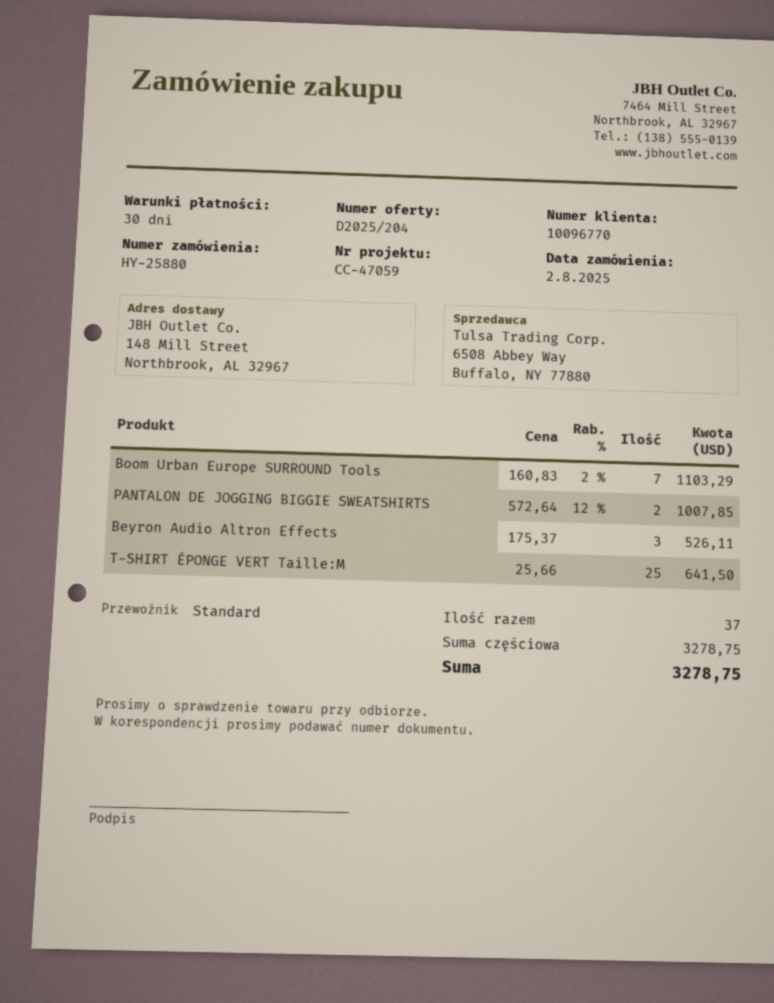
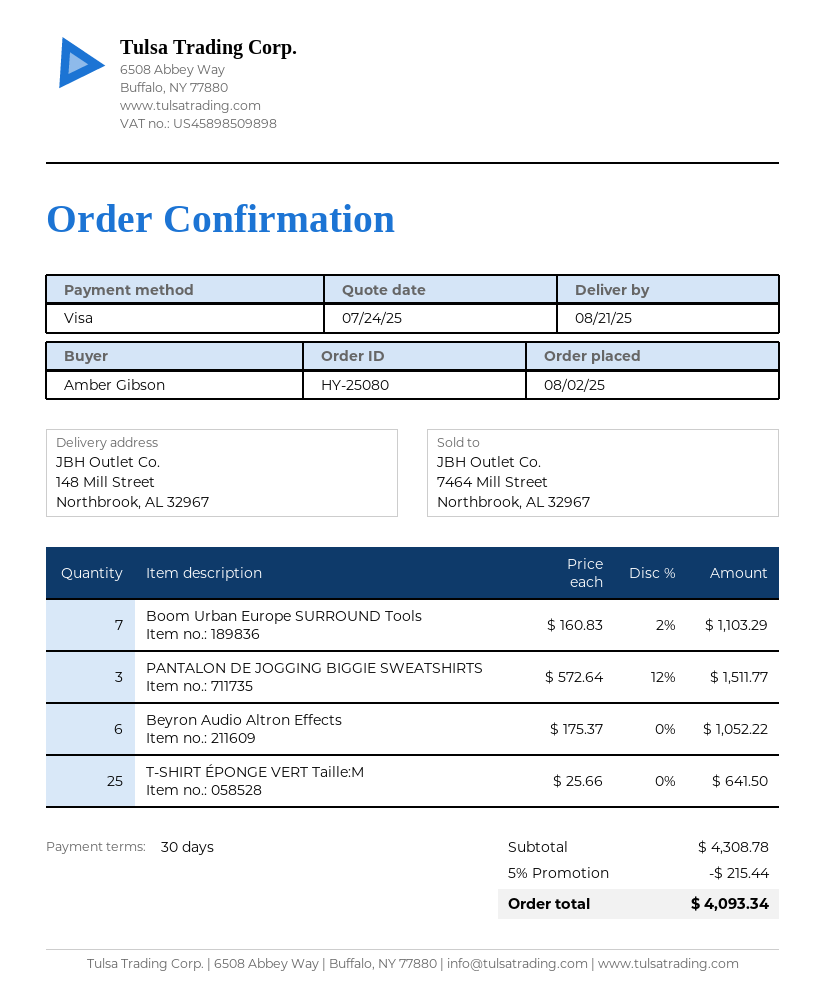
order number: HY-25880 -> HY-25080
PANTALON DE JOGGING BIGGIE SWEATSHIRTS: 2 x 572.64 - 12% = 1007.85 -> 3 x 572.64 - 12% = 1511.77
Beyron Audio Altron Effects: 3 x 175.37 = 526.11 -> 6 x 175.37 = 1052.22
subtotal: 3278.75 -> 4308.78
discount: none -> 5% = 215.44
total: 3278.75 -> 4093.34

